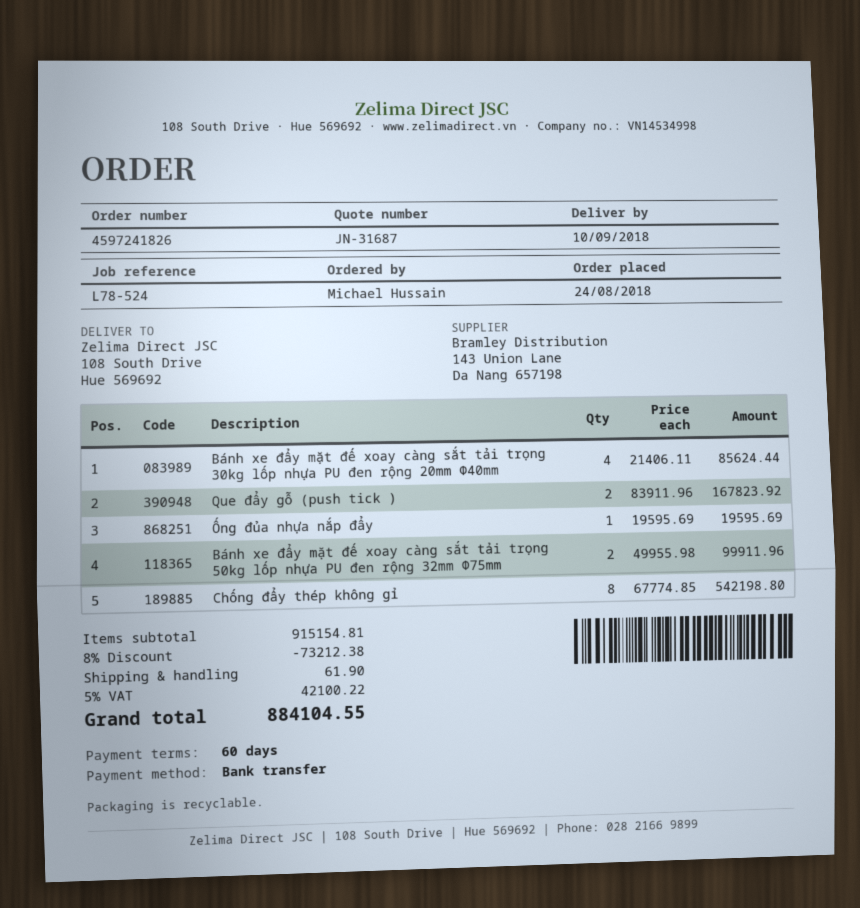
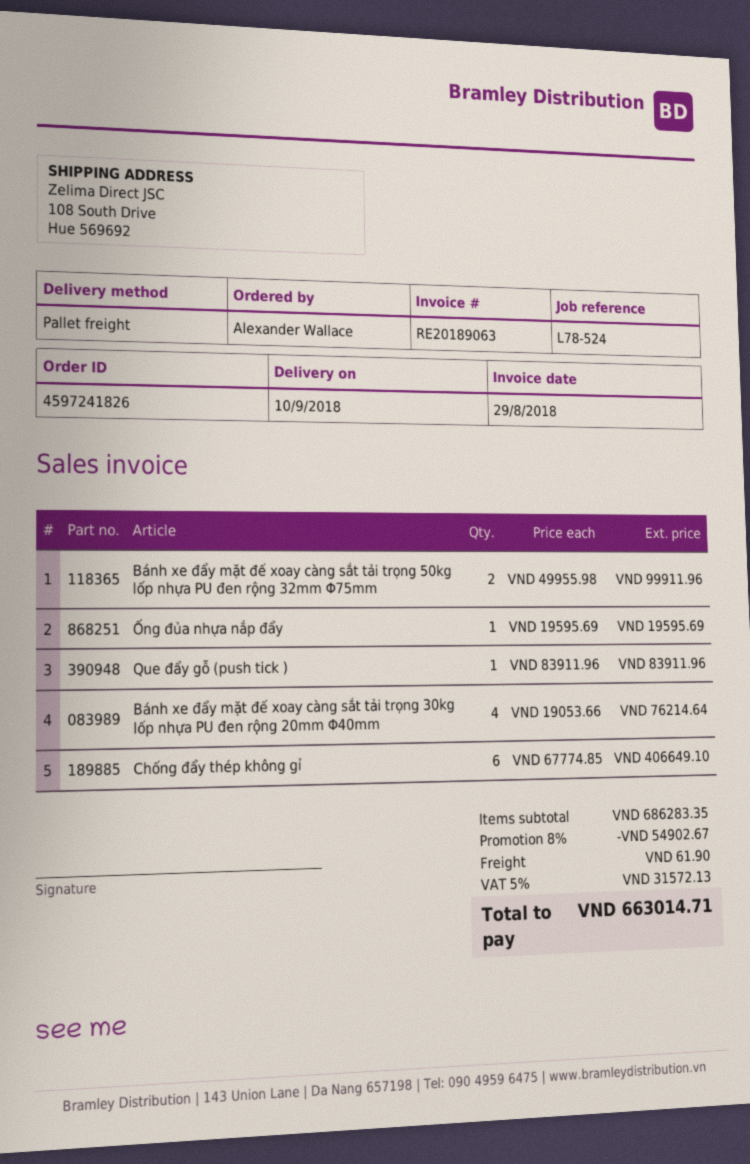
ordered by: Michael Hussain -> Alexander Wallace
Bánh xe đẩy mặt đế xoay càng sắt tải trọng 30kg lốp nhựa PU đen rộng 20mm Φ40mm: 4 x 21406.11 = 85624.44 -> 4 x 19053.66 = 76214.64
Que đẩy gỗ (push tick ): 2 x 83911.96 = 167823.92 -> 1 x 83911.96 = 83911.96
Chống đẩy thép không gỉ: 8 x 67774.85 = 542198.80 -> 6 x 67774.85 = 406649.10
subtotal: 915154.81 -> 686283.35
discount: 8% = 73212.38 -> 8% = 54902.67
tax: 5% = 42100.22 -> 5% = 31572.13
total: 884104.55 -> 663014.71

